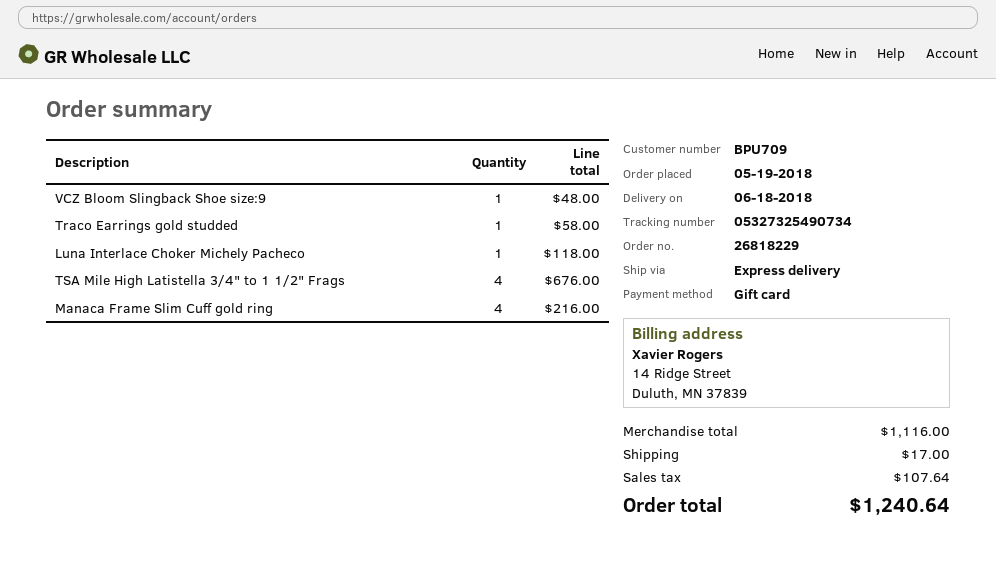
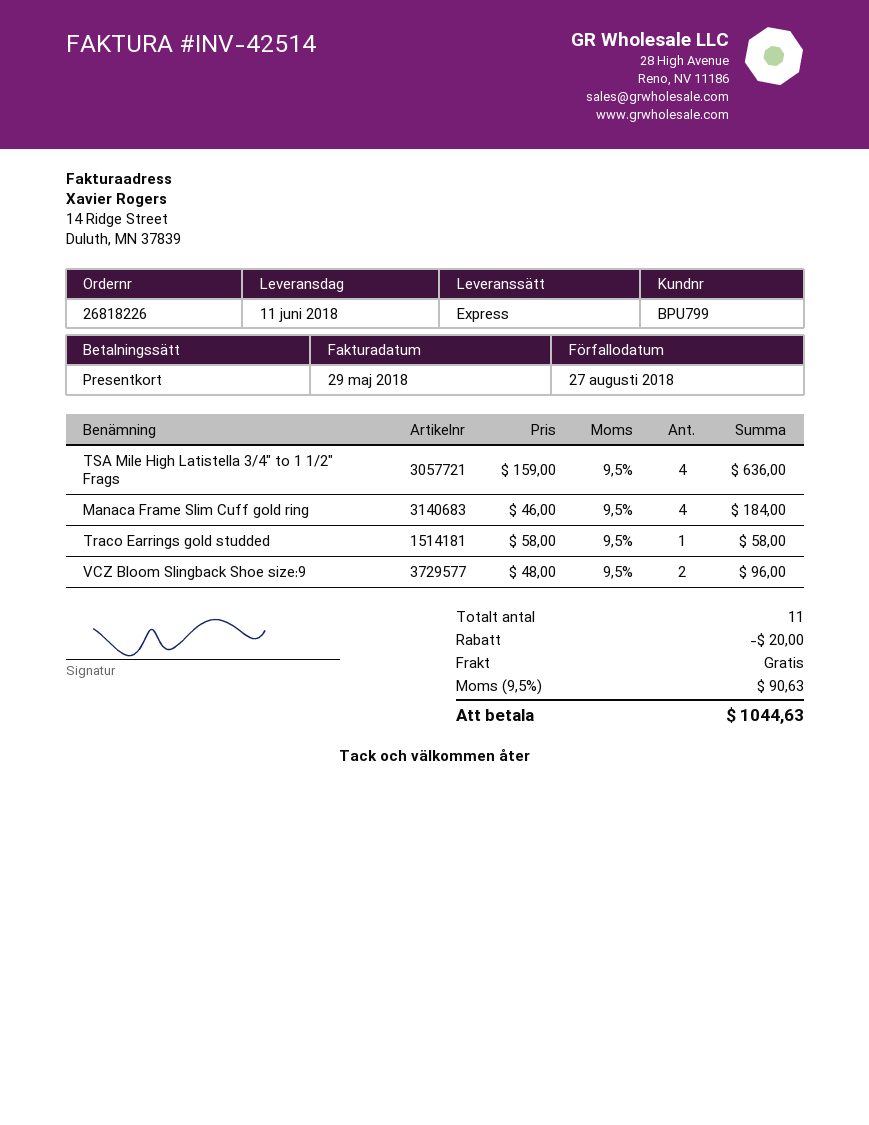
order number: 26818229 -> 26818226
delivery date: 2018-06-18 -> 2018-06-11
customer number: BPU709 -> BPU799
VCZ Bloom Slingback Shoe size:9: 1 for 48.00 -> 2 for 96.00
Luna Interlace Choker Michely Pacheco: 1 for 118.00 -> none
TSA Mile High Latistella 3/4" to 1 1/2" Frags: 4 for 676.00 -> 4 for 636.00
Manaca Frame Slim Cuff gold ring: 4 for 216.00 -> 4 for 184.00
discount: none -> 20.00
shipping: 17.00 -> 0.00
tax: 107.64 -> 90.63
total: 1240.64 -> 1044.63

